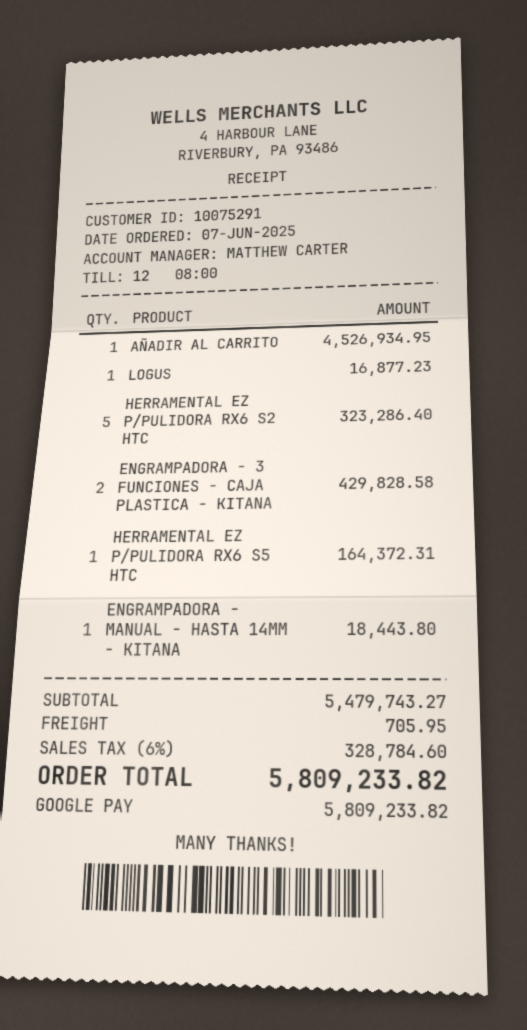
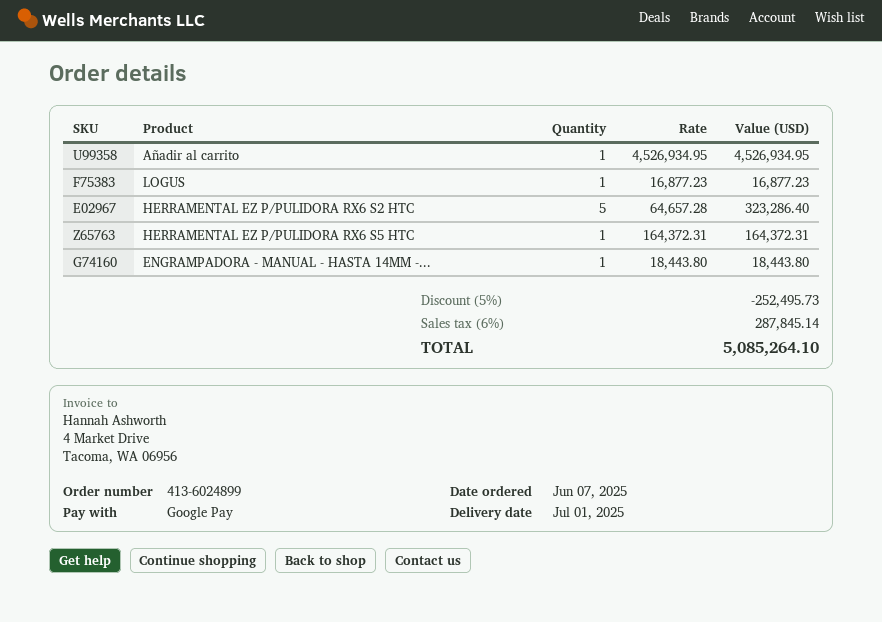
ENGRAMPADORA - 3 FUNCIONES - CAJA PLASTICA - KITANA: 2 for 429828.58 -> none
discount: none -> 5% = 252495.73
shipping: 705.95 -> none
tax: 6% = 328784.60 -> 6% = 287845.14
total: 5809233.82 -> 5085264.10

